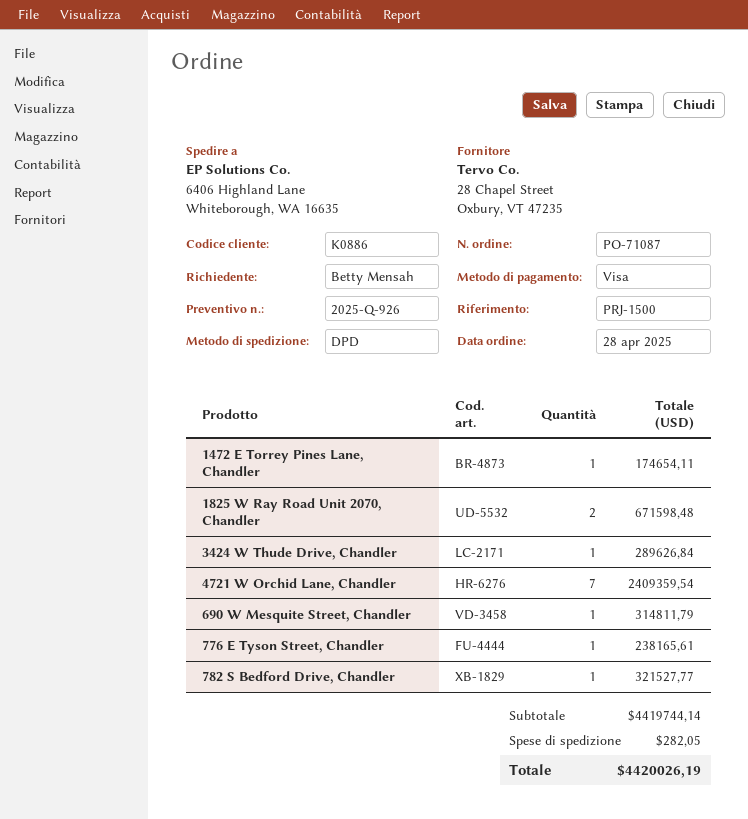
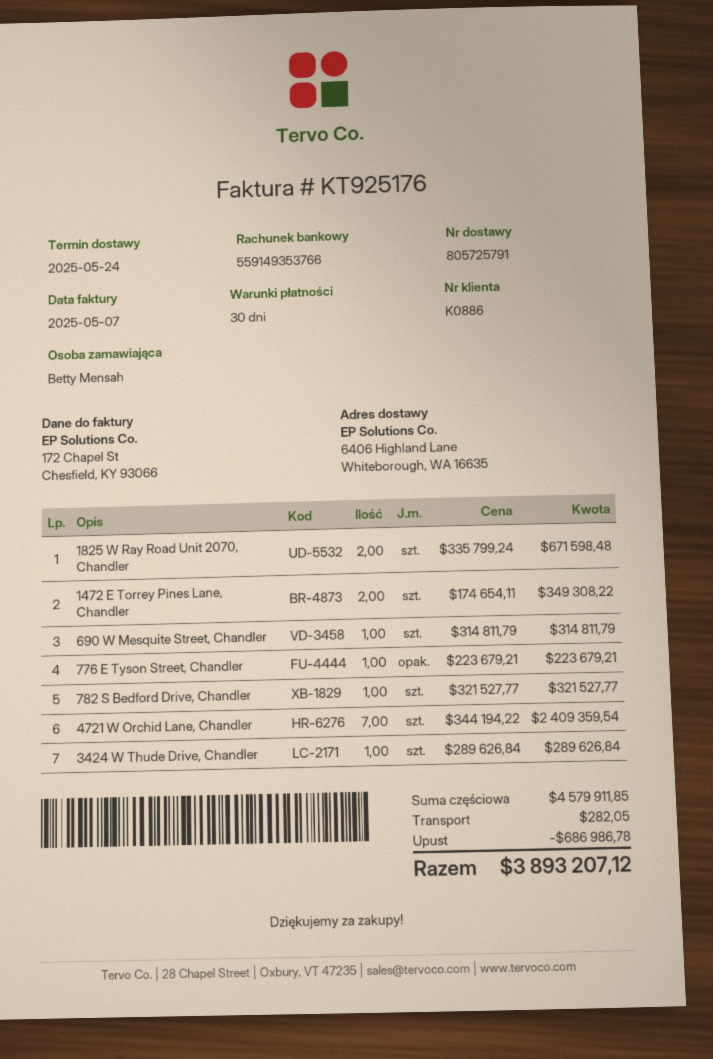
1472 E Torrey Pines Lane, Chandler: 1 for 174654.11 -> 2 for 349308.22
776 E Tyson Street, Chandler: 1 for 238165.61 -> 1 for 223679.21
subtotal: 4419744.14 -> 4579911.85
discount: none -> 686986.78
total: 4420026.19 -> 3893207.12

